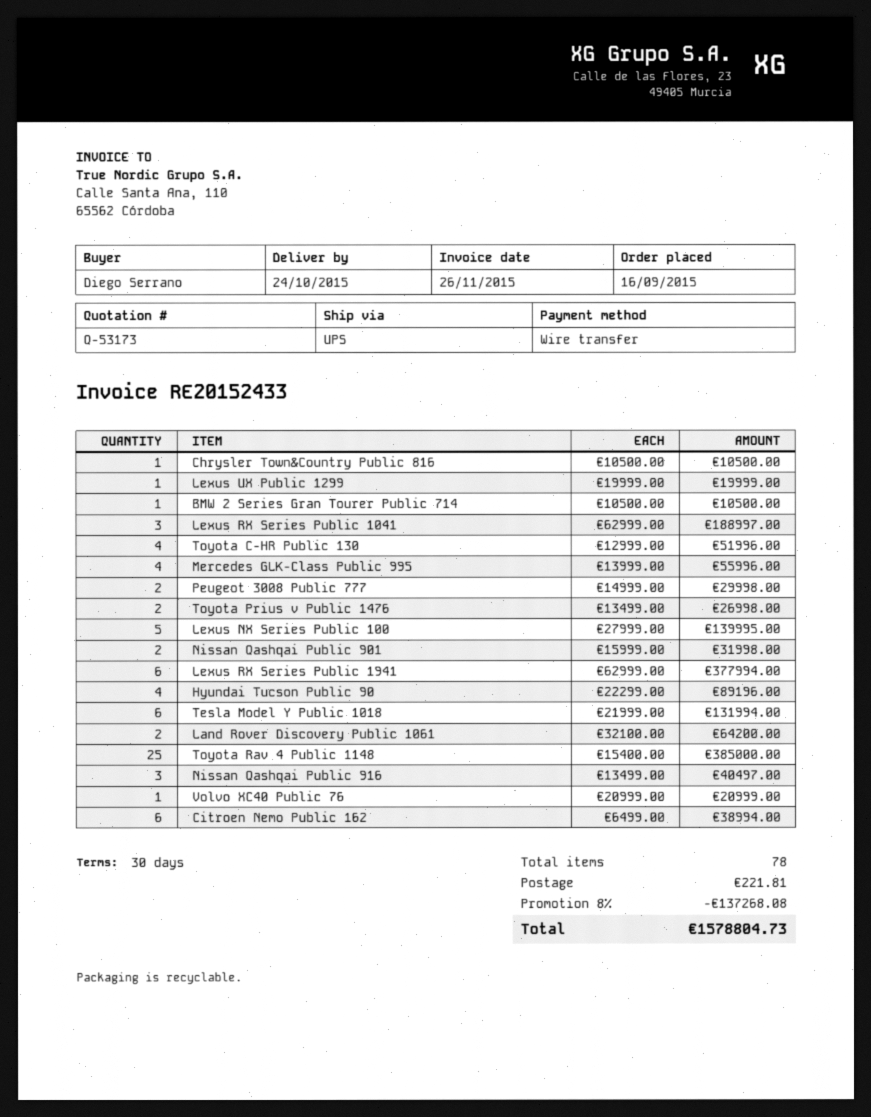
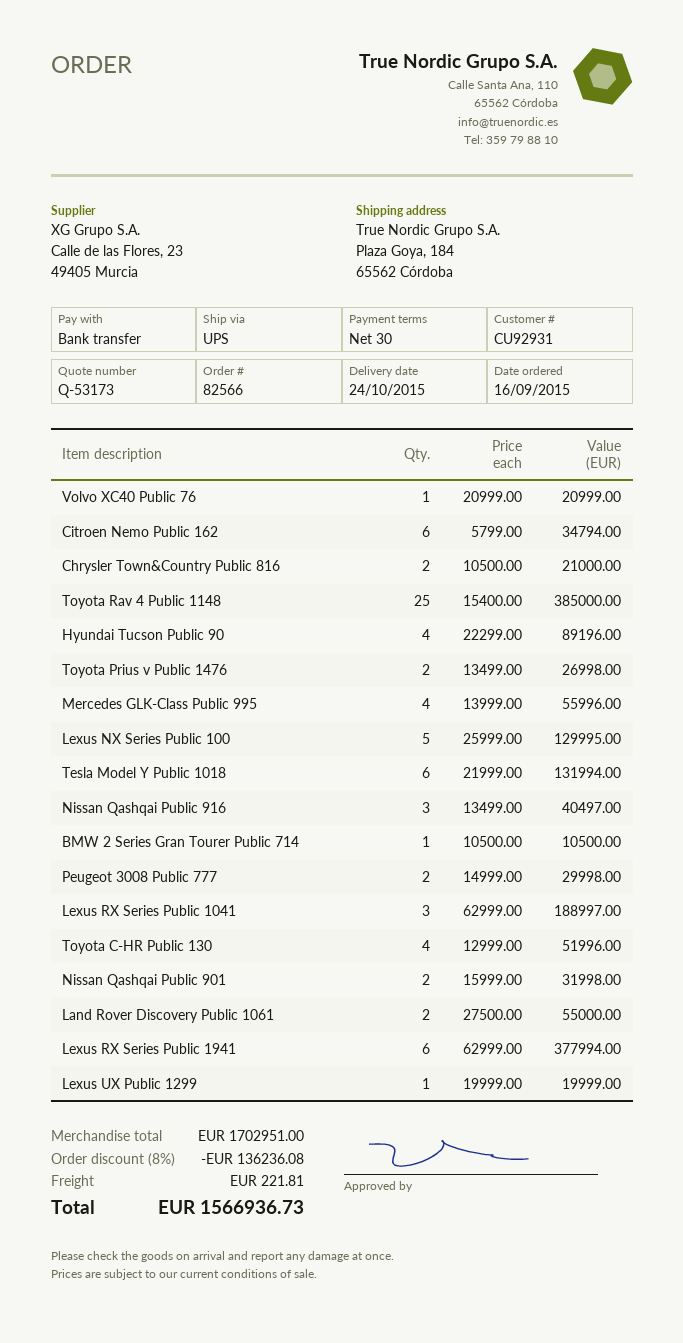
Chrysler Town&Country Public 816: 1 x 10500.00 = 10500.00 -> 2 x 10500.00 = 21000.00
Lexus NX Series Public 100: 5 x 27999.00 = 139995.00 -> 5 x 25999.00 = 129995.00
Land Rover Discovery Public 1061: 2 x 32100.00 = 64200.00 -> 2 x 27500.00 = 55000.00
Citroen Nemo Public 162: 6 x 6499.00 = 38994.00 -> 6 x 5799.00 = 34794.00
discount: 8% = 137268.08 -> 8% = 136236.08
total: 1578804.73 -> 1566936.73

